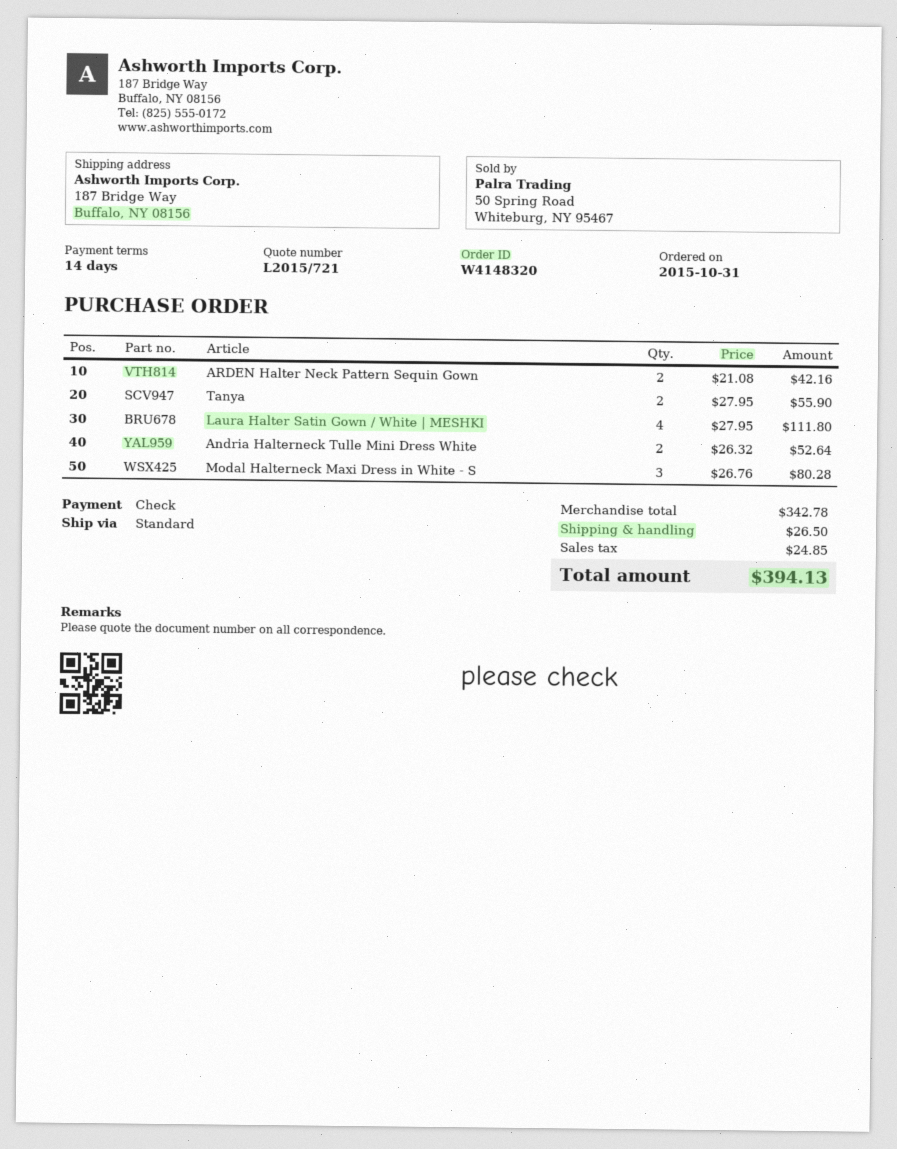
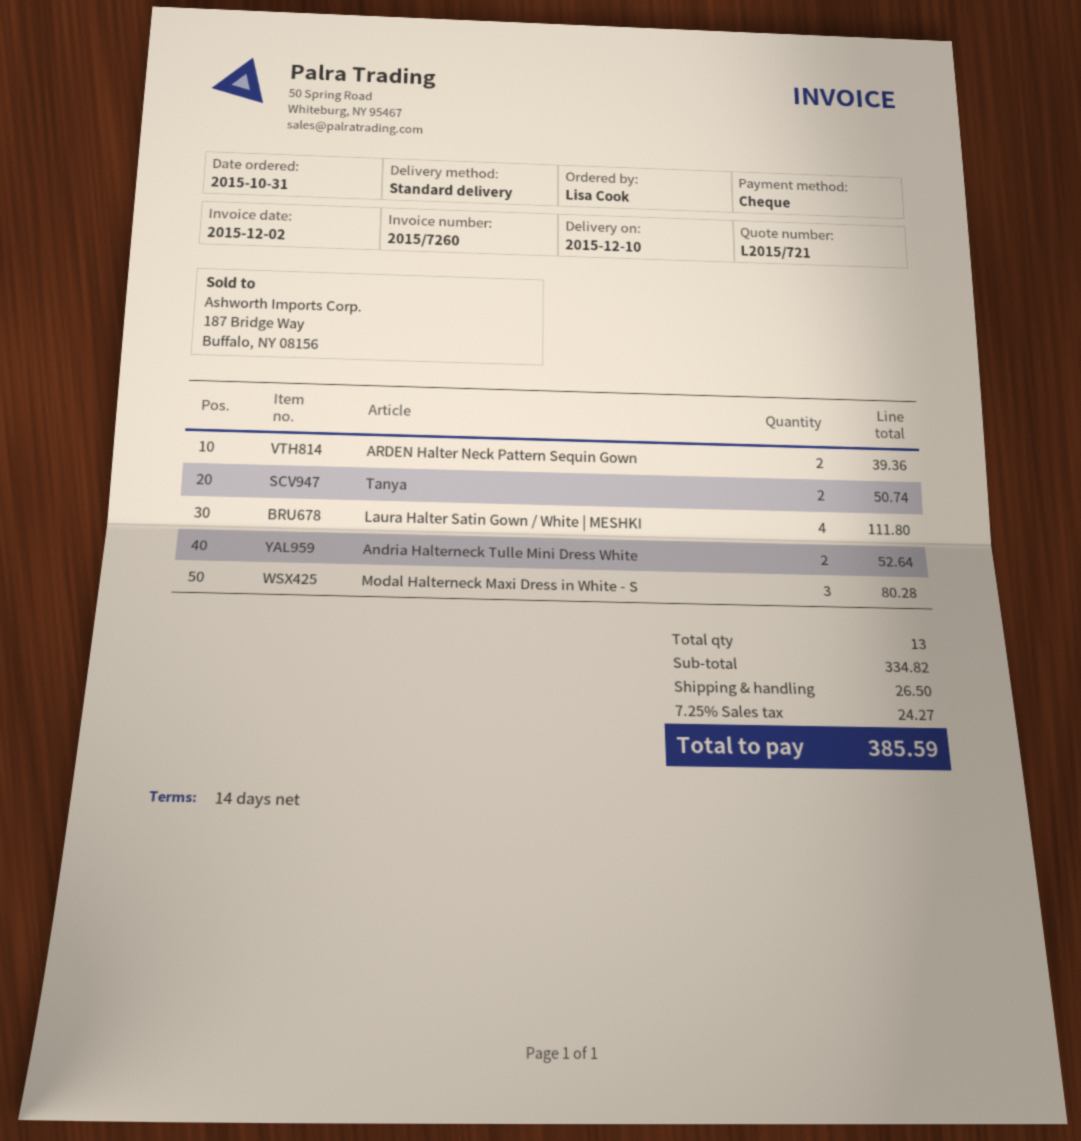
ARDEN Halter Neck Pattern Sequin Gown: 2 for 42.16 -> 2 for 39.36
Tanya: 2 for 55.90 -> 2 for 50.74
subtotal: 342.78 -> 334.82
tax: 24.85 -> 24.27
total: 394.13 -> 385.59

